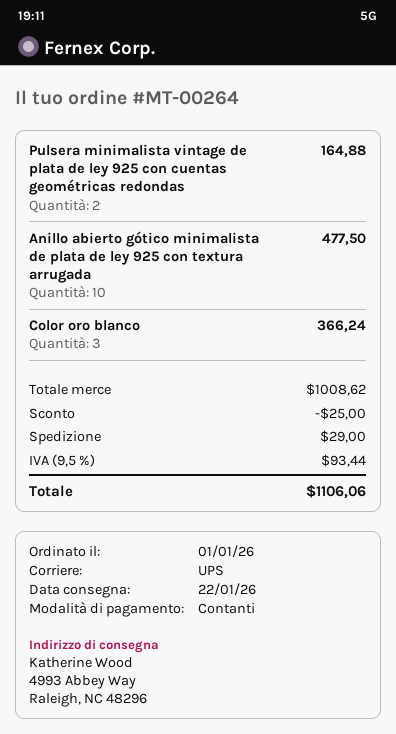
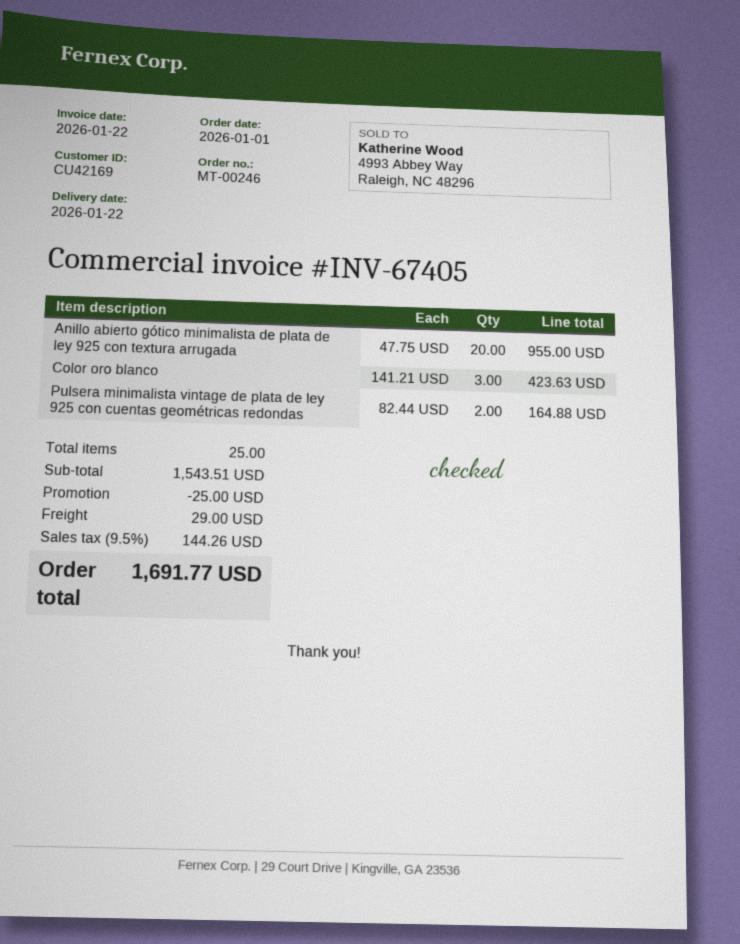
order number: MT-00264 -> MT-00246
Anillo abierto gótico minimalista de plata de ley 925 con textura arrugada: 10 for 477.50 -> 20 for 955.00
Color oro blanco: 3 for 366.24 -> 3 for 423.63
subtotal: 1008.62 -> 1543.51
tax: 9.5% = 93.44 -> 9.5% = 144.26
total: 1106.06 -> 1691.77

